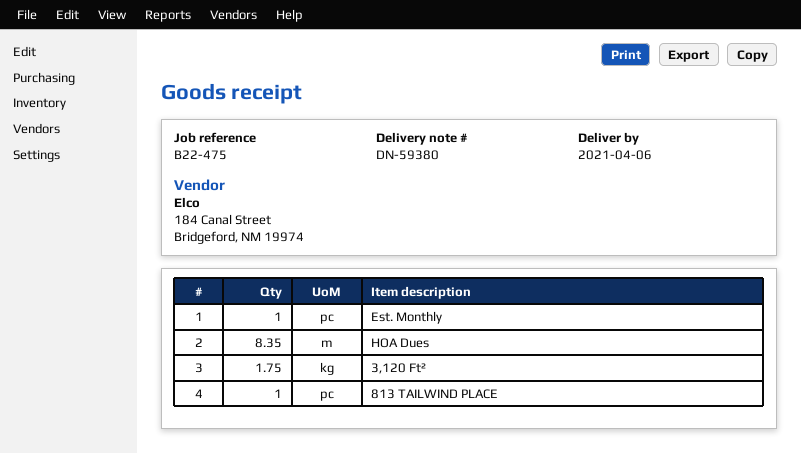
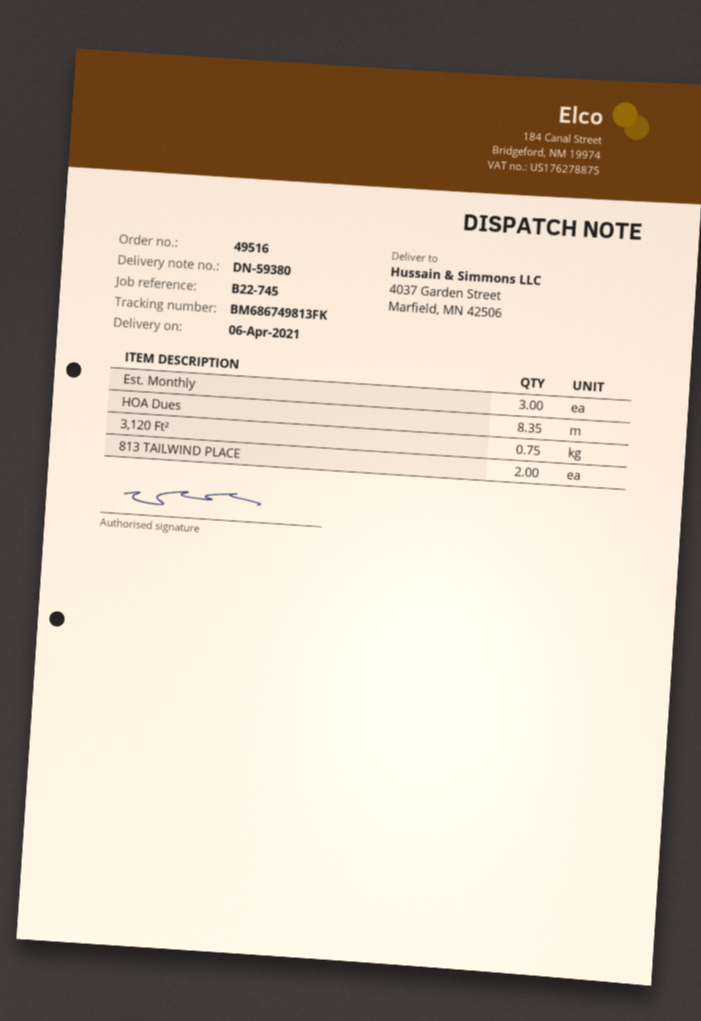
reference: B22-475 -> B22-745
Est. Monthly: 1 -> 3
3,120 Ft²: 1.75 -> 0.75
813 TAILWIND PLACE: 1 -> 2

